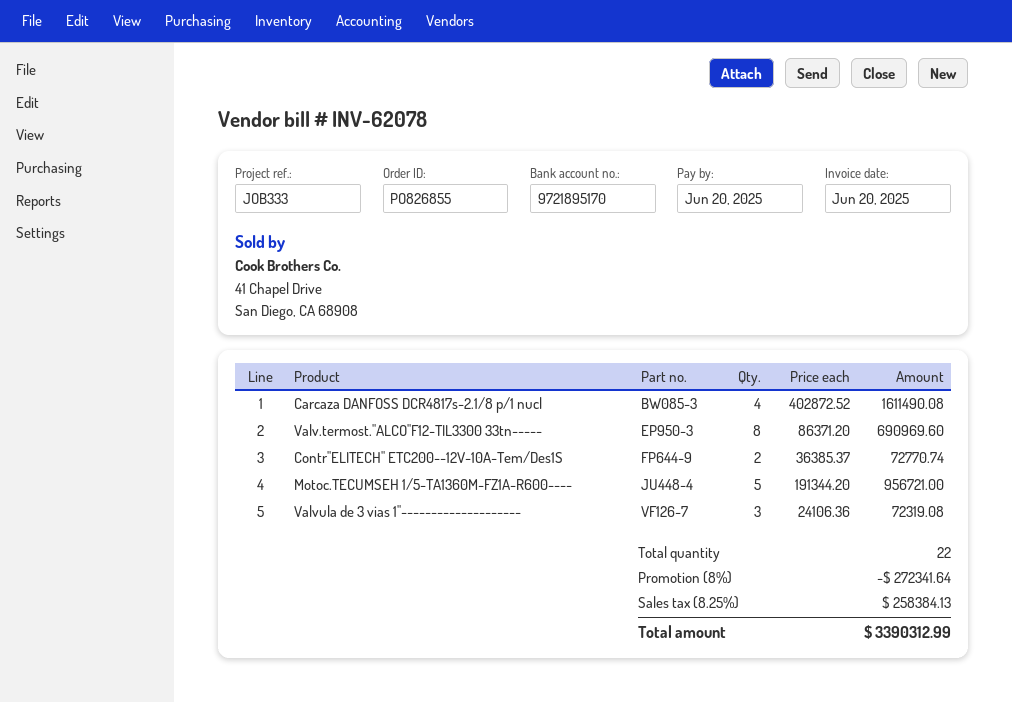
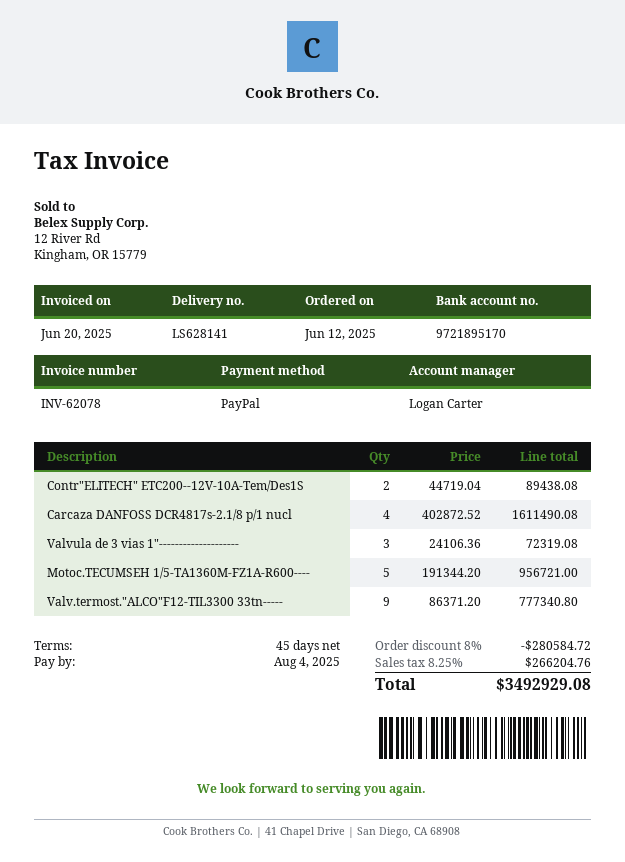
due date: 2025-06-20 -> 2025-08-04
Valv.termost."ALCO"F12-TIL3300 33tn-----: 8 x 86371.20 = 690969.60 -> 9 x 86371.20 = 777340.80
Contr"ELITECH" ETC200--12V-10A-Tem/Des1S: 2 x 36385.37 = 72770.74 -> 2 x 44719.04 = 89438.08
discount: 8% = 272341.64 -> 8% = 280584.72
tax: 8.25% = 258384.13 -> 8.25% = 266204.76
total: 3390312.99 -> 3492929.08

